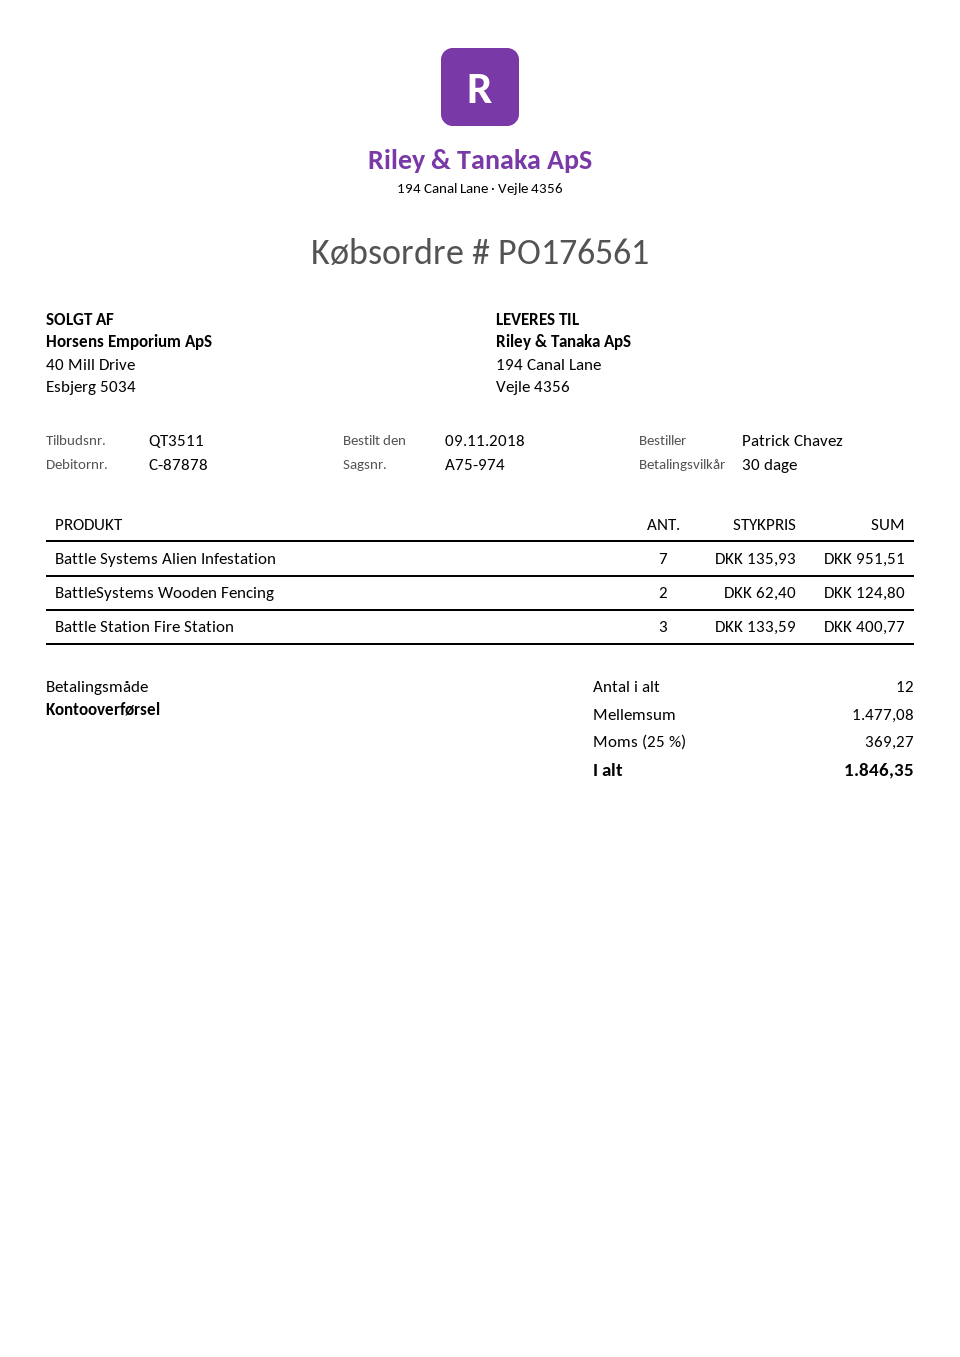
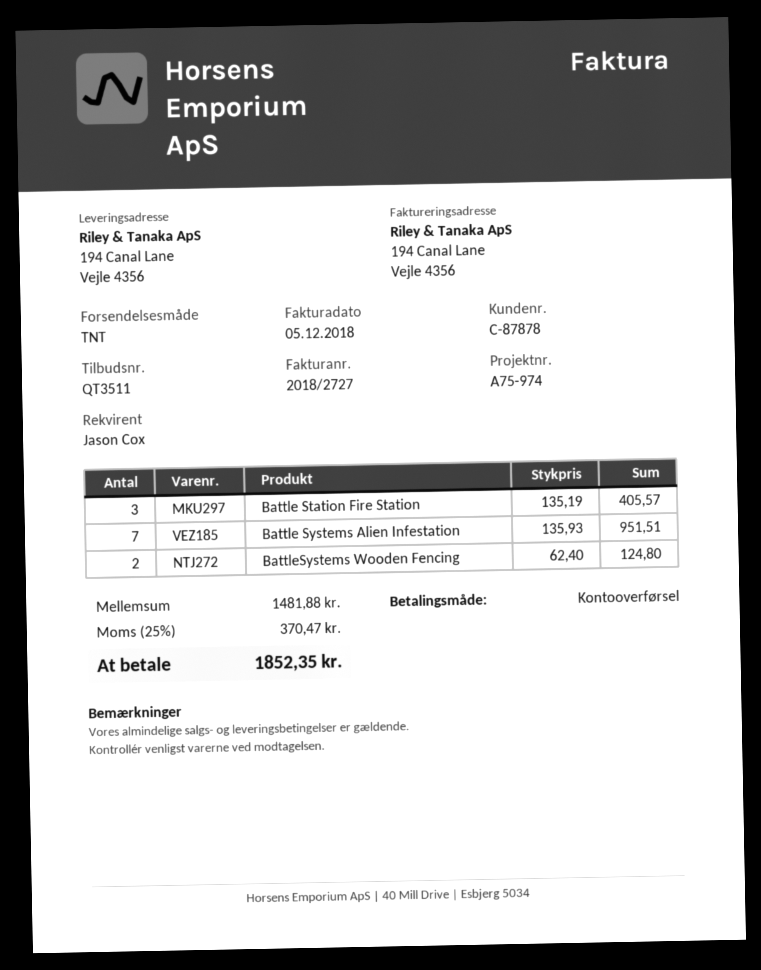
ordered by: Patrick Chavez -> Jason Cox
Battle Station Fire Station: 3 x 133.59 = 400.77 -> 3 x 135.19 = 405.57
subtotal: 1477.08 -> 1481.88
tax: 25% = 369.27 -> 25% = 370.47
total: 1846.35 -> 1852.35

